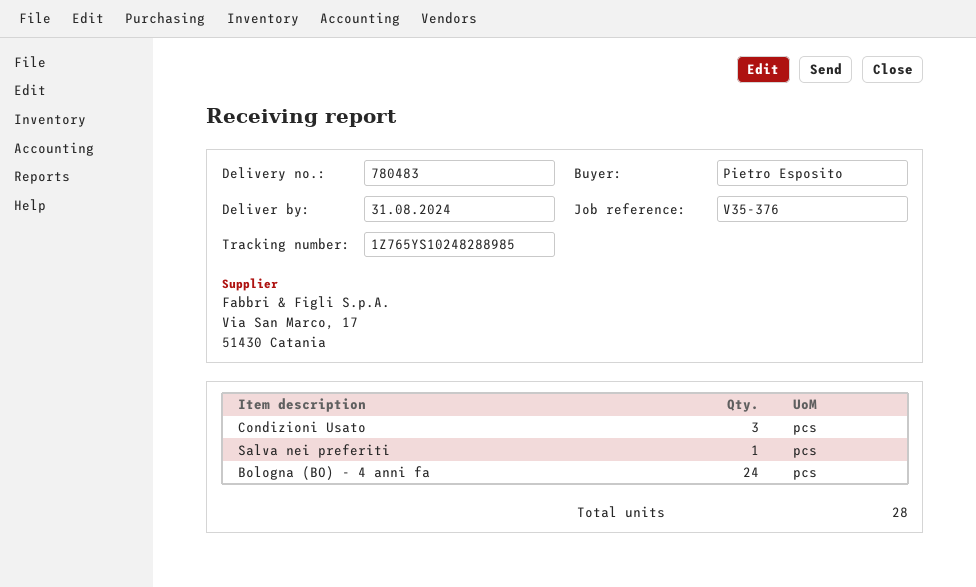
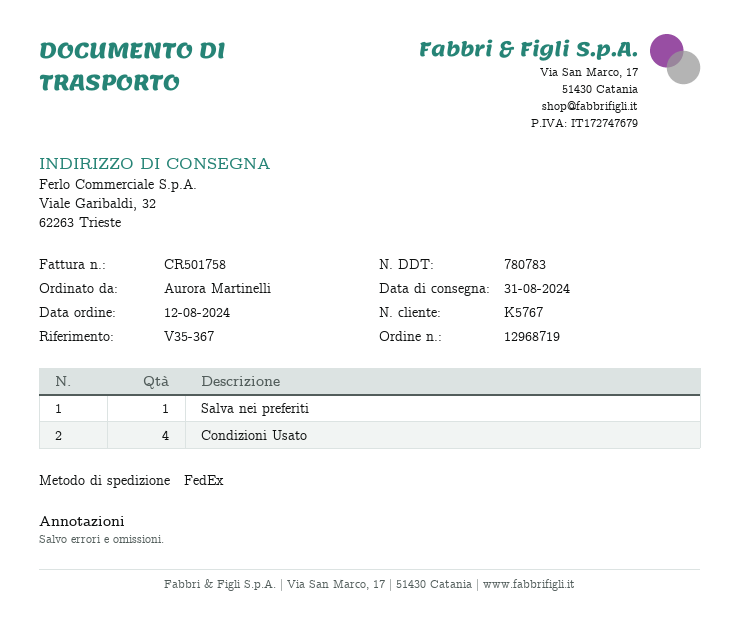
delivery note number: 780483 -> 780783
reference: V35-376 -> V35-367
ordered by: Pietro Esposito -> Aurora Martinelli
Condizioni Usato: 3 -> 4
Bologna (BO) - 4 anni fa: 24 -> none

